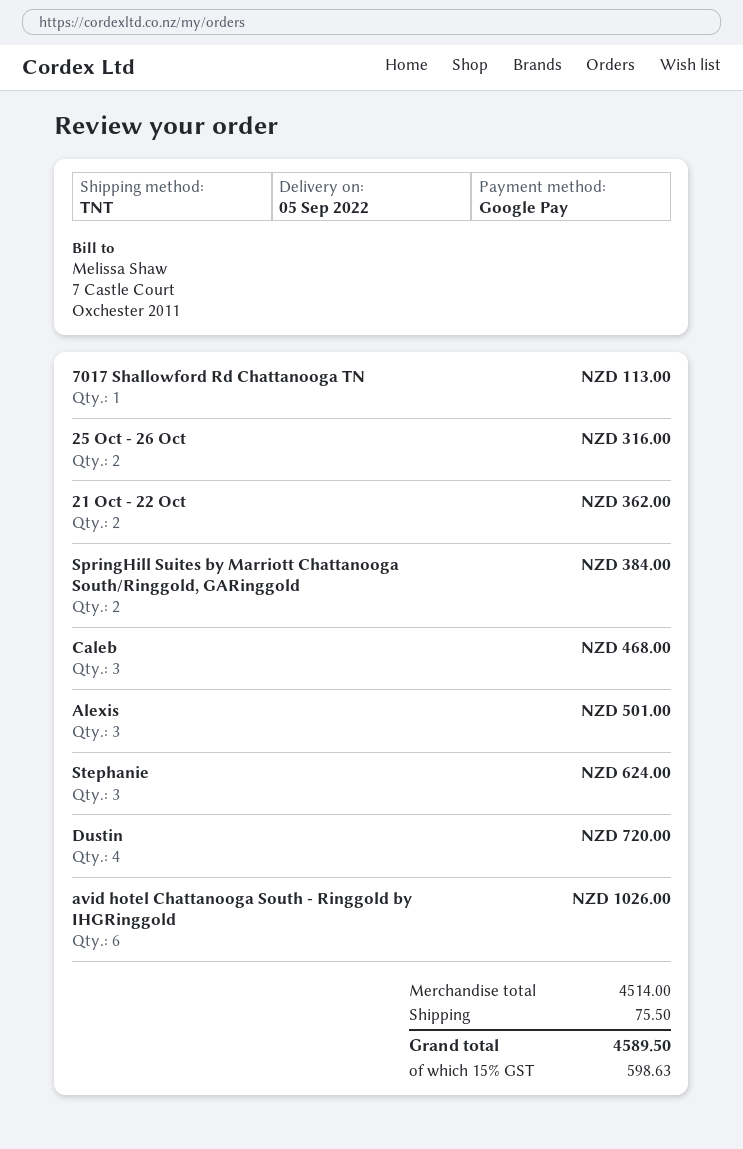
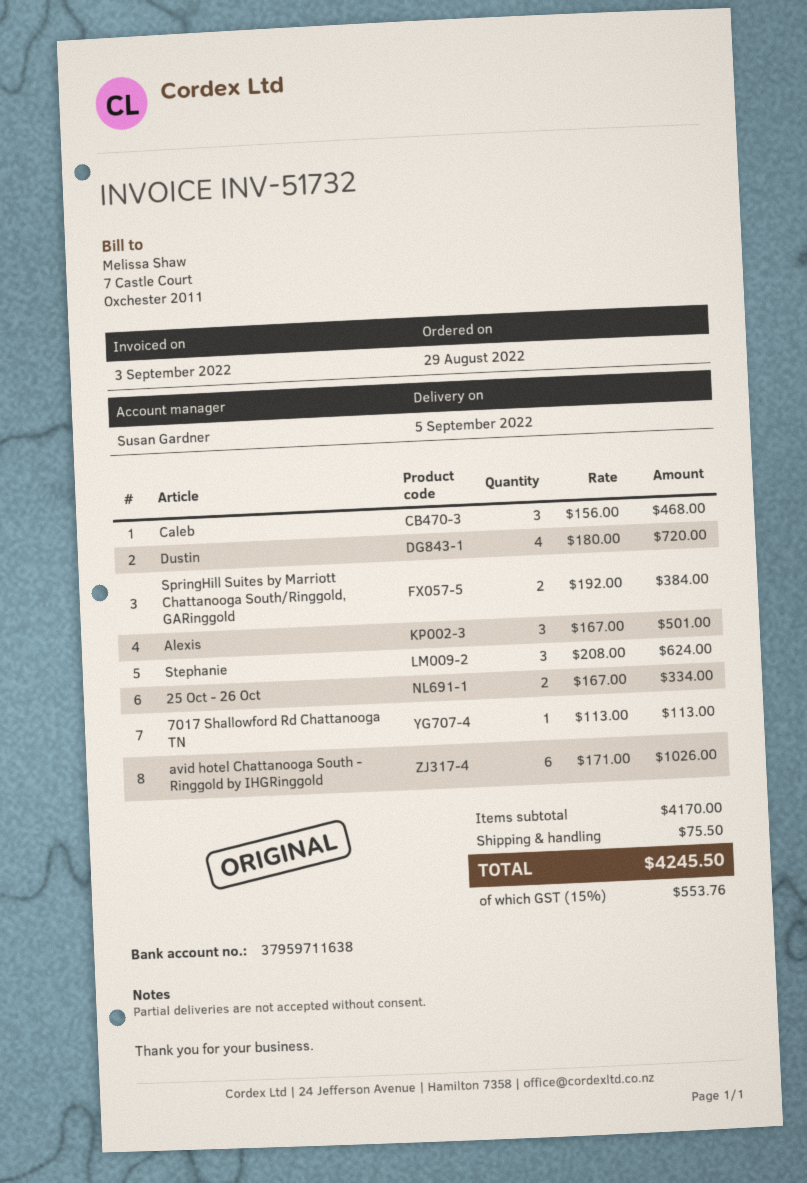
25 Oct - 26 Oct: 2 for 316.00 -> 2 for 334.00
21 Oct - 22 Oct: 2 for 362.00 -> none
subtotal: 4514.00 -> 4170.00
tax: 15% = 598.63 -> 15% = 553.76
total: 4589.50 -> 4245.50

